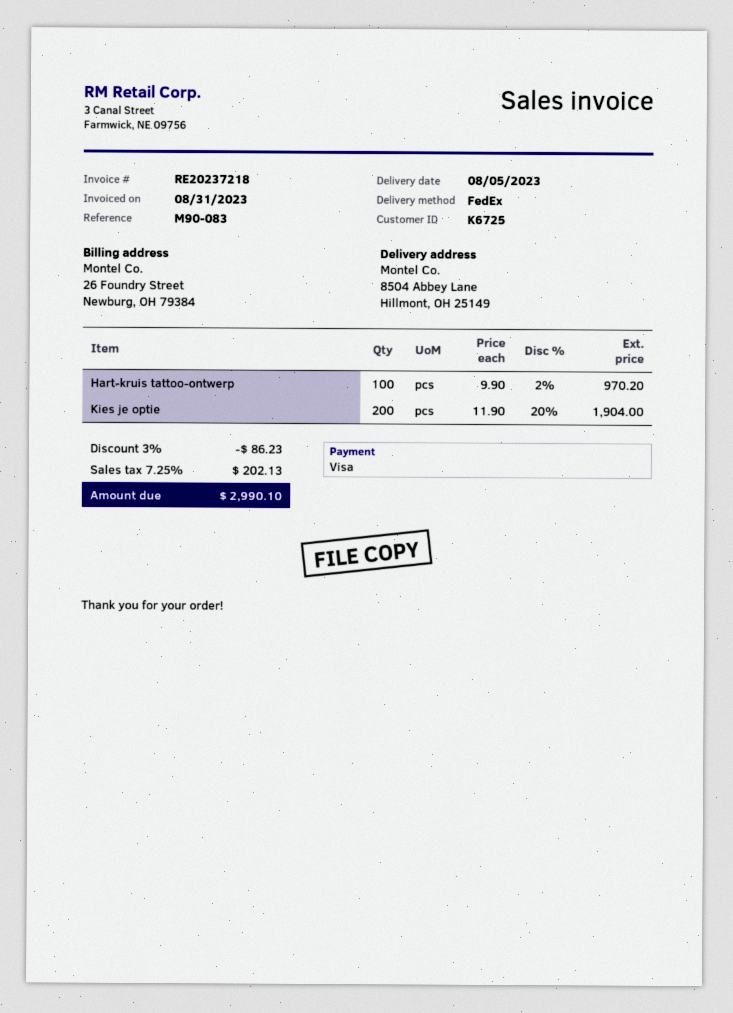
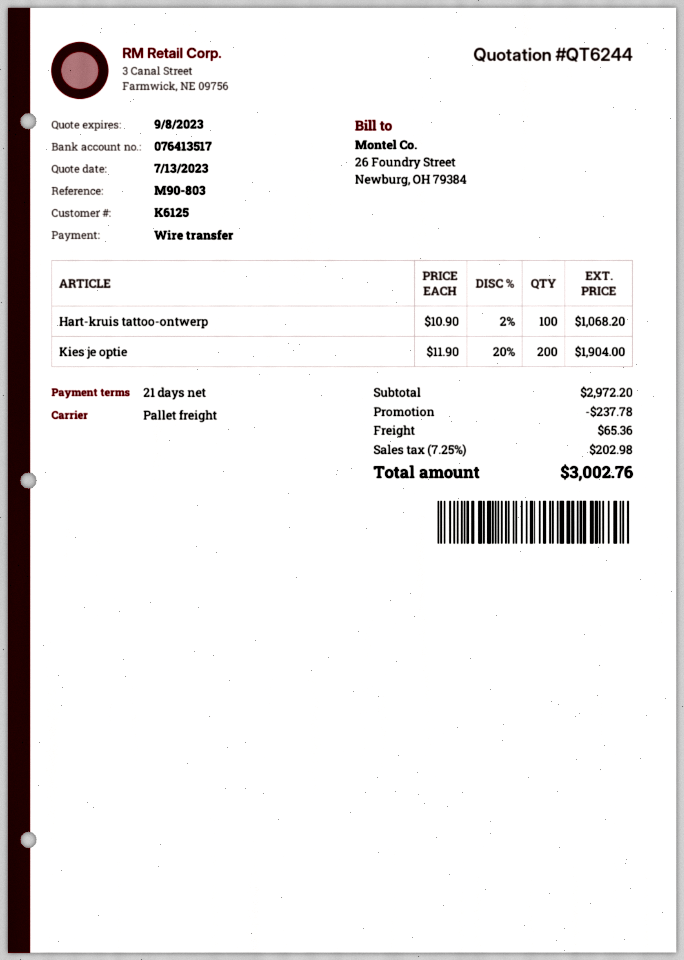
customer number: K6725 -> K6125
reference: M90-083 -> M90-803
payment method: Visa -> bank transfer
shipping method: FedEx -> pallet freight
Hart-kruis tattoo-ontwerp: 100 x 9.90 - 2% = 970.20 -> 100 x 10.90 - 2% = 1068.20
discount: 86.23 -> 237.78
shipping: none -> 65.36
tax: 7.25% = 202.13 -> 7.25% = 202.98
total: 2990.10 -> 3002.76

